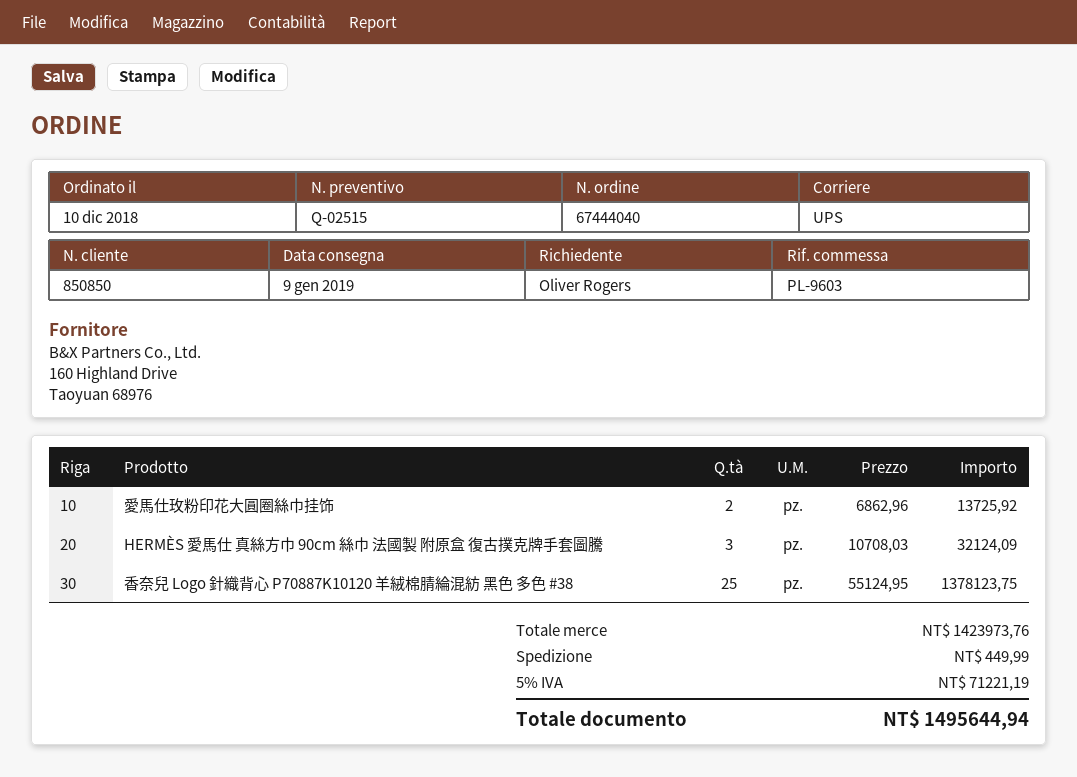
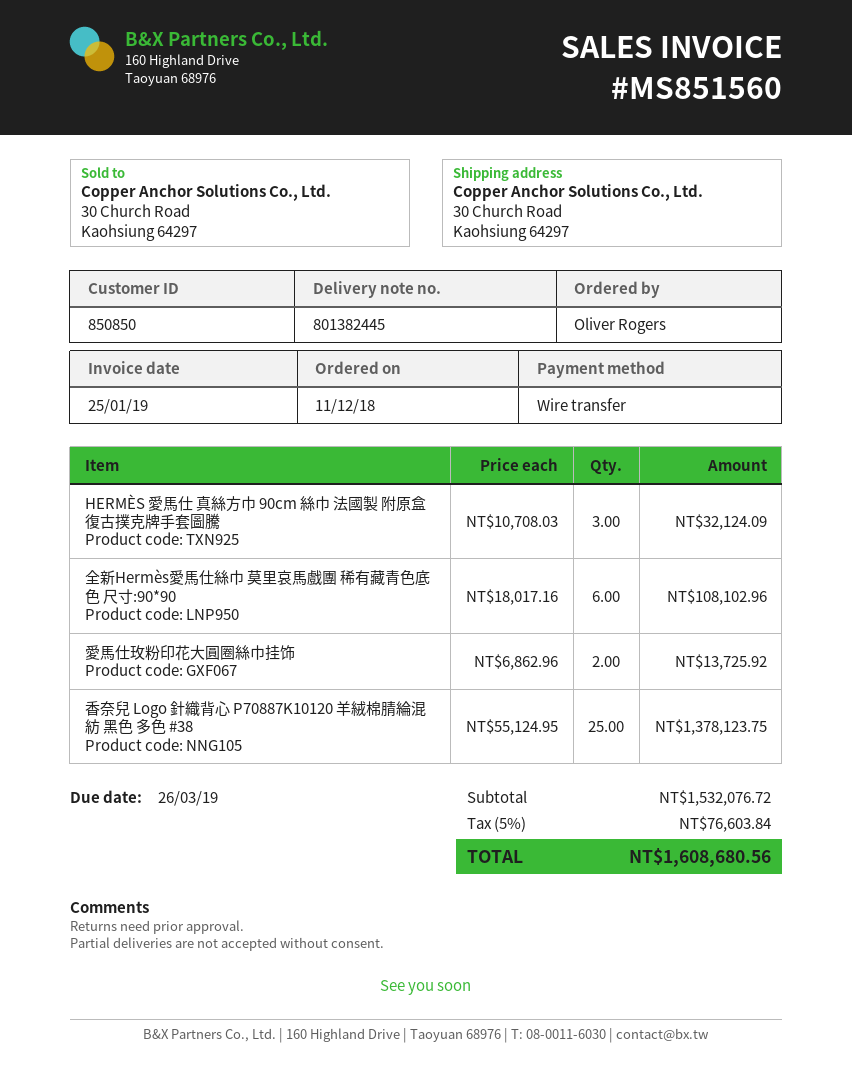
order date: 2018-12-10 -> 2018-12-11
全新Hermès愛馬仕絲巾 莫里哀馬戲團 稀有藏青色底色 尺寸:90*90: none -> 6 x 18017.16 = 108102.96
subtotal: 1423973.76 -> 1532076.72
shipping: 449.99 -> none
tax: 5% = 71221.19 -> 5% = 76603.84
total: 1495644.94 -> 1608680.56

